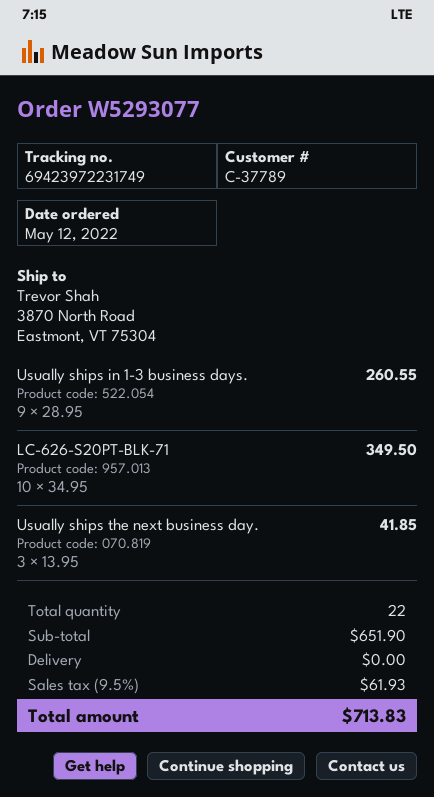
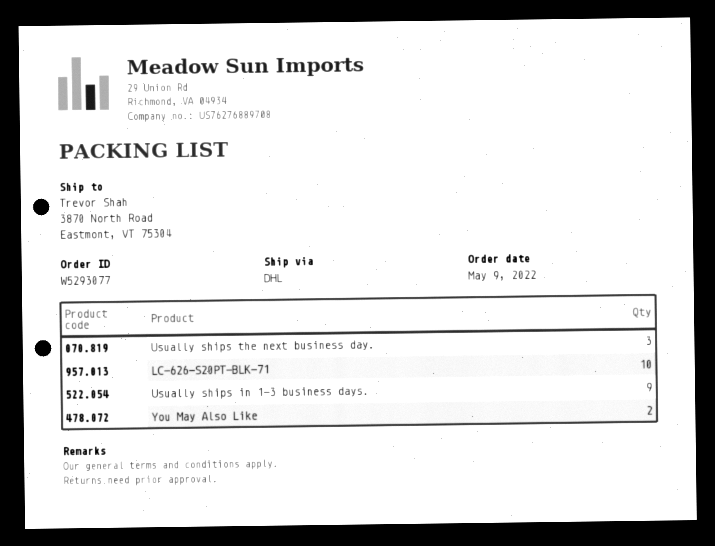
order date: 2022-05-12 -> 2022-05-09
You May Also Like: none -> 2

